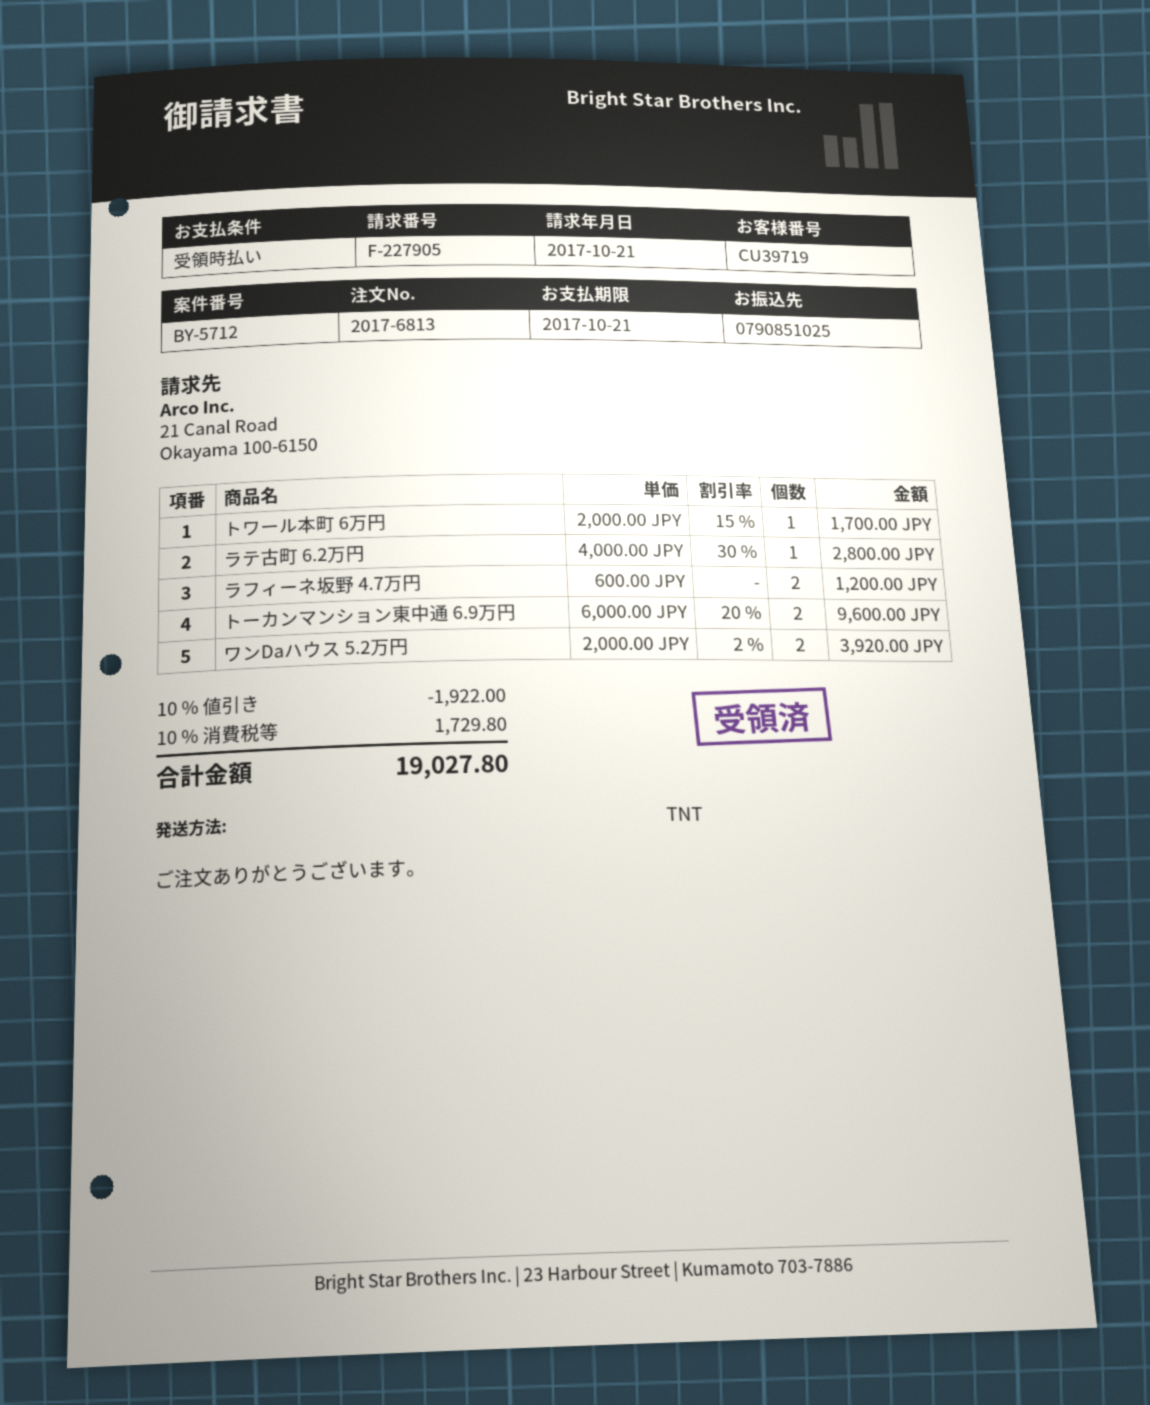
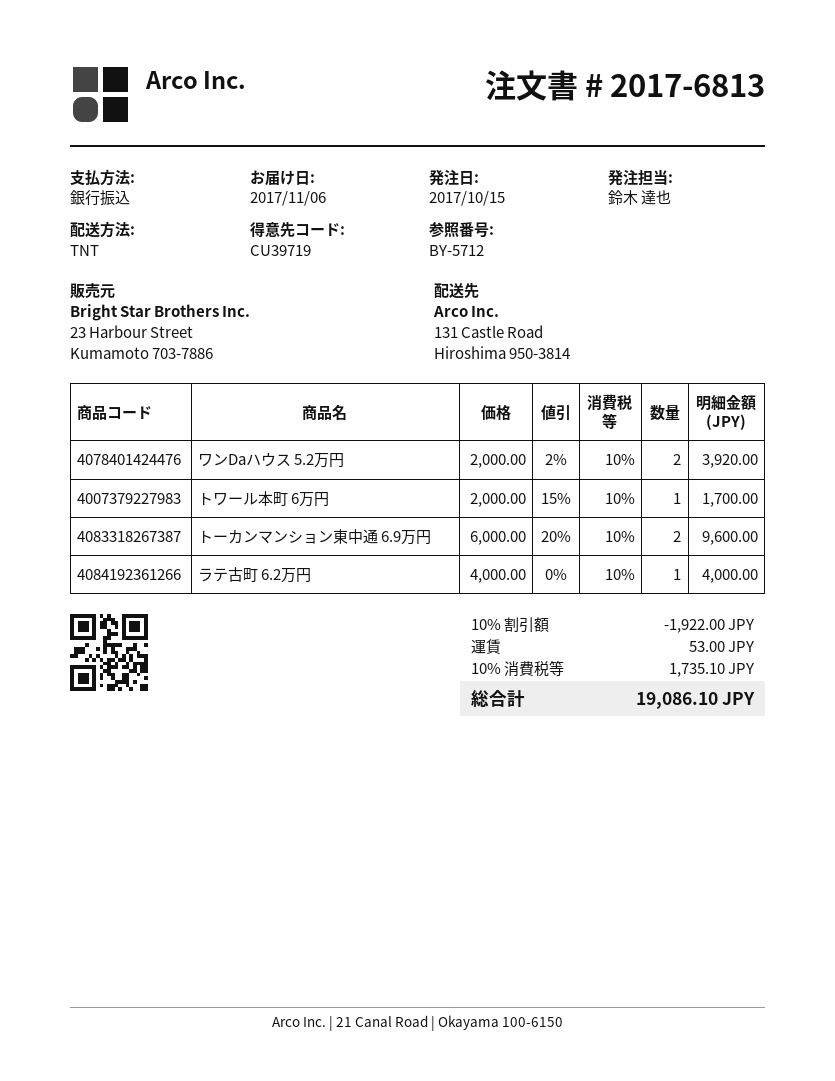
ラテ古町 6.2万円: 1 x 4000.00 - 30% = 2800.00 -> 1 x 4000.00 = 4000.00
ラフィーネ坂野 4.7万円: 2 x 600.00 = 1200.00 -> none
shipping: none -> 53.00
tax: 10% = 1729.80 -> 10% = 1735.10
total: 19027.80 -> 19086.10

